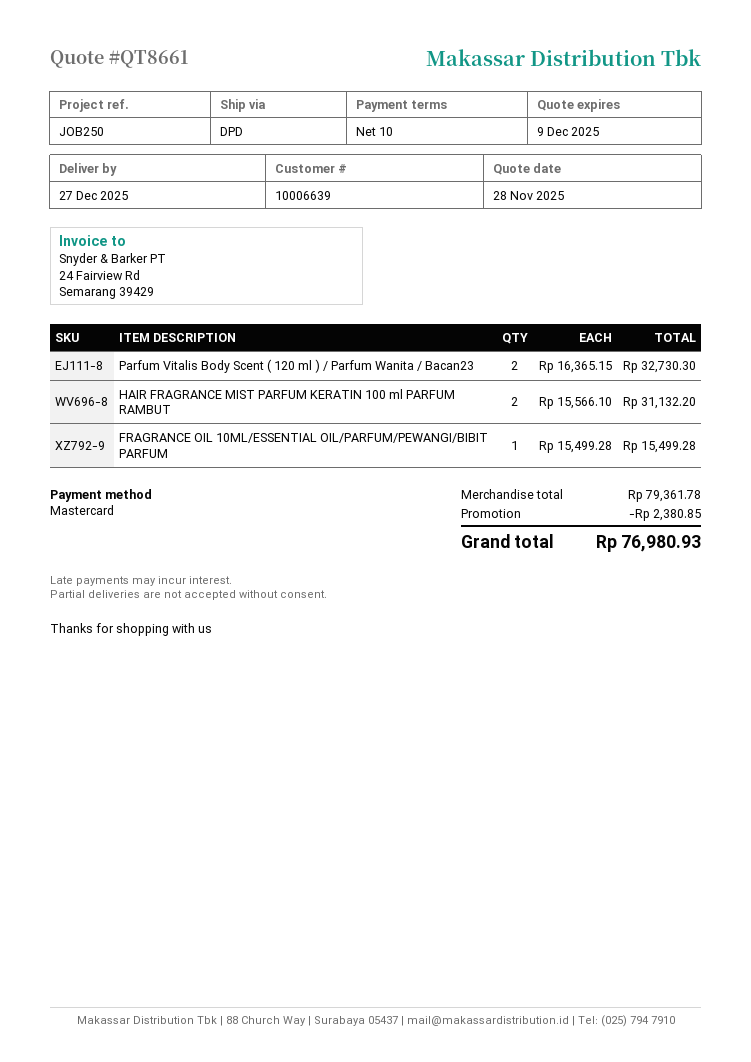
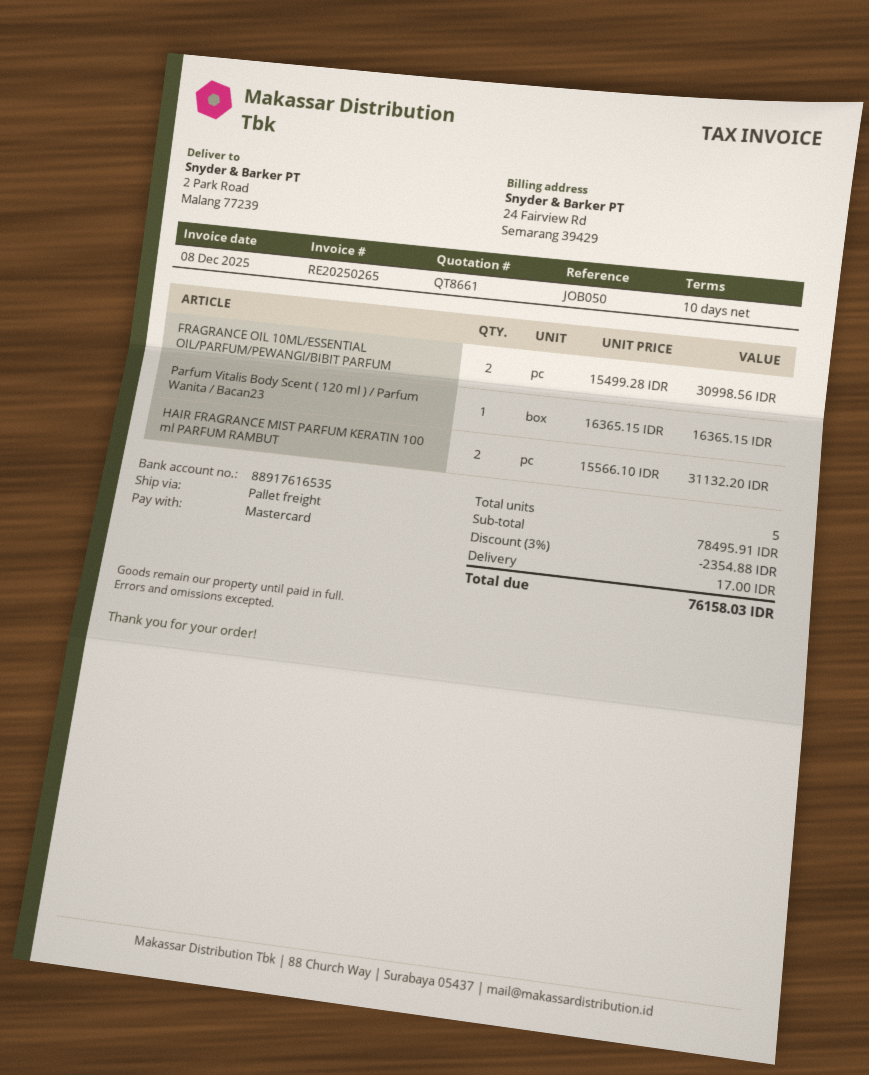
reference: JOB250 -> JOB050
shipping method: DPD -> pallet freight
Parfum Vitalis Body Scent ( 120 ml ) / Parfum Wanita / Bacan23: 2 x 16365.15 = 32730.30 -> 1 x 16365.15 = 16365.15
FRAGRANCE OIL 10ML/ESSENTIAL OIL/PARFUM/PEWANGI/BIBIT PARFUM: 1 x 15499.28 = 15499.28 -> 2 x 15499.28 = 30998.56
subtotal: 79361.78 -> 78495.91
discount: 2380.85 -> 2354.88
shipping: none -> 17.00
total: 76980.93 -> 76158.03

